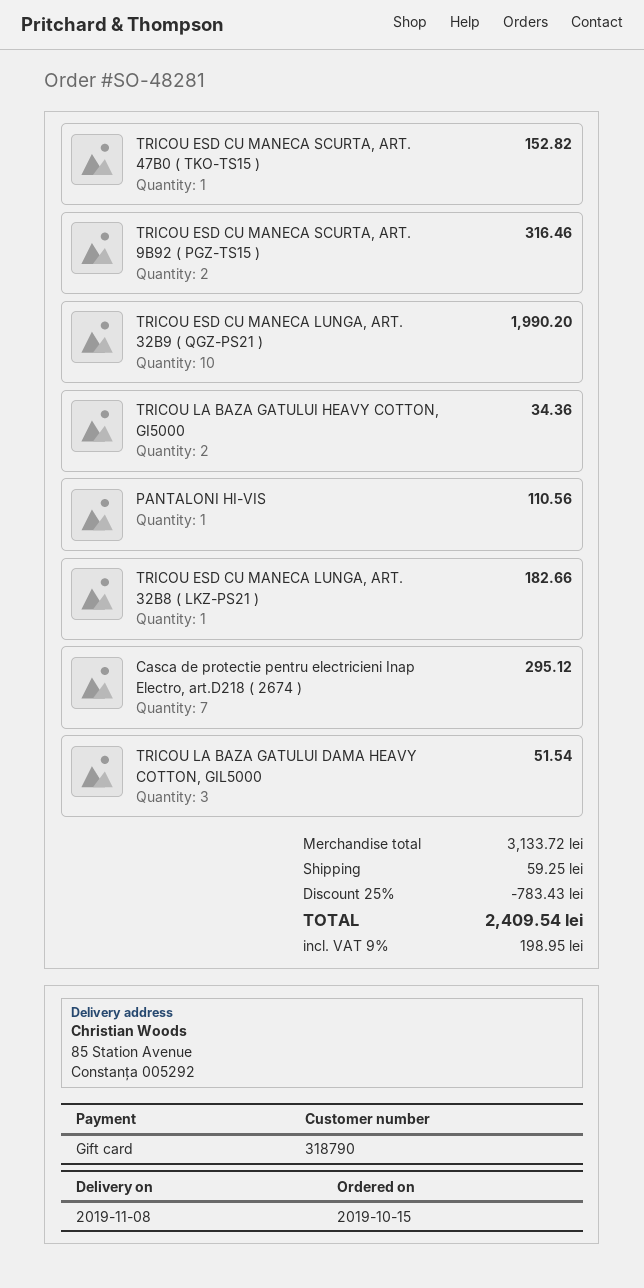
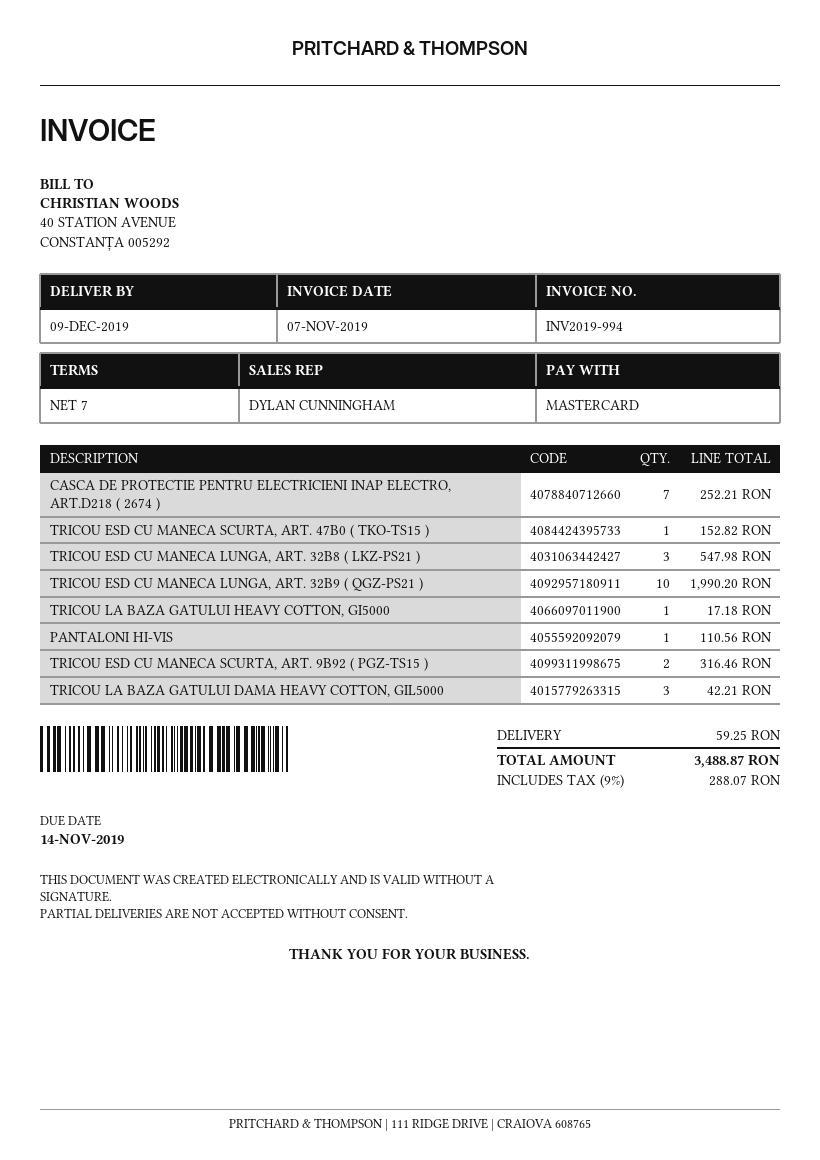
delivery date: 2019-11-08 -> 2019-12-09
payment method: gift card -> Mastercard
TRICOU LA BAZA GATULUI HEAVY COTTON, GI5000: 2 for 34.36 -> 1 for 17.18
TRICOU ESD CU MANECA LUNGA, ART. 32B8 ( LKZ-PS21 ): 1 for 182.66 -> 3 for 547.98
Casca de protectie pentru electricieni Inap Electro, art.D218 ( 2674 ): 7 for 295.12 -> 7 for 252.21
TRICOU LA BAZA GATULUI DAMA HEAVY COTTON, GIL5000: 3 for 51.54 -> 3 for 42.21
discount: 25% = 783.43 -> none
tax: 9% = 198.95 -> 9% = 288.07
total: 2409.54 -> 3488.87

